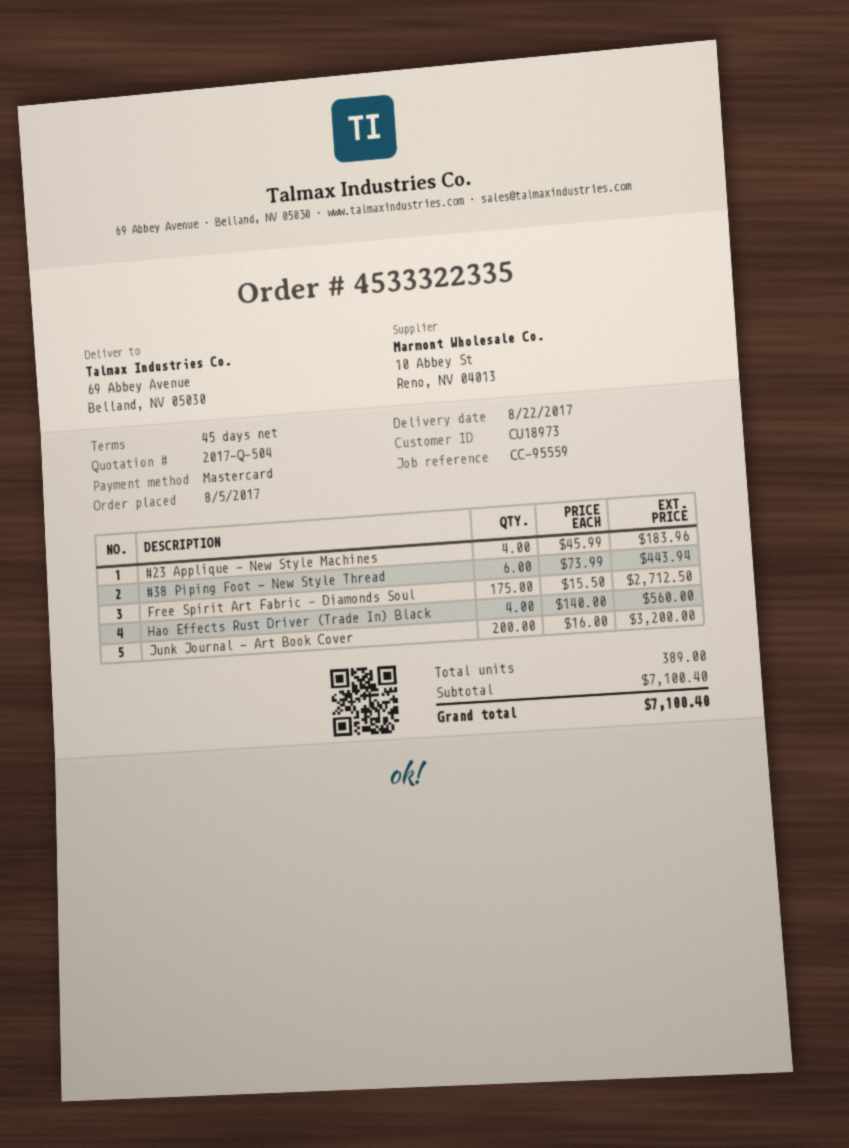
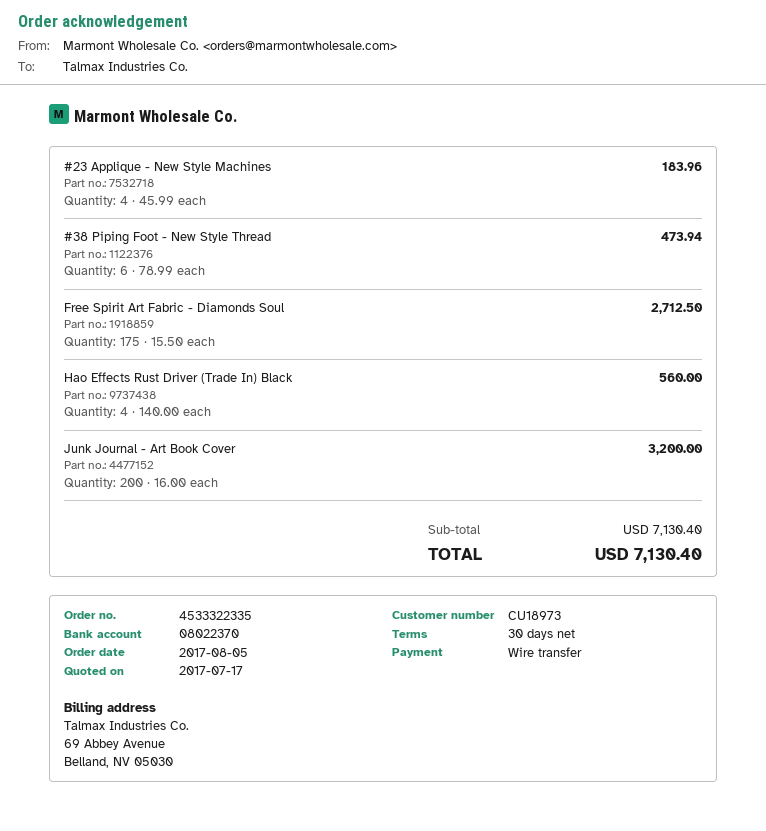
payment terms: 45 days -> 30 days
payment method: Mastercard -> bank transfer
#38 Piping Foot - New Style Thread: 6 x 73.99 = 443.94 -> 6 x 78.99 = 473.94
subtotal: 7100.40 -> 7130.40
total: 7100.40 -> 7130.40

